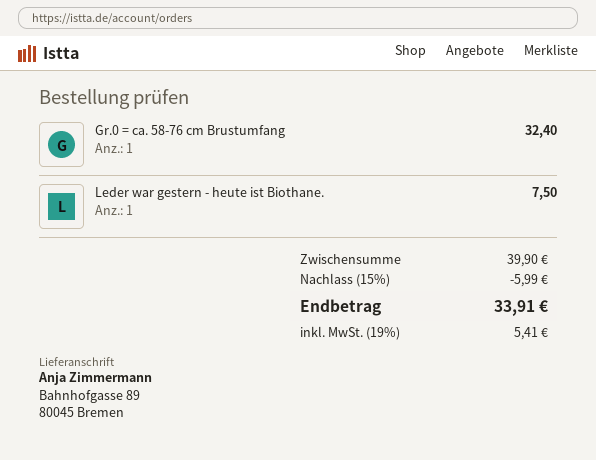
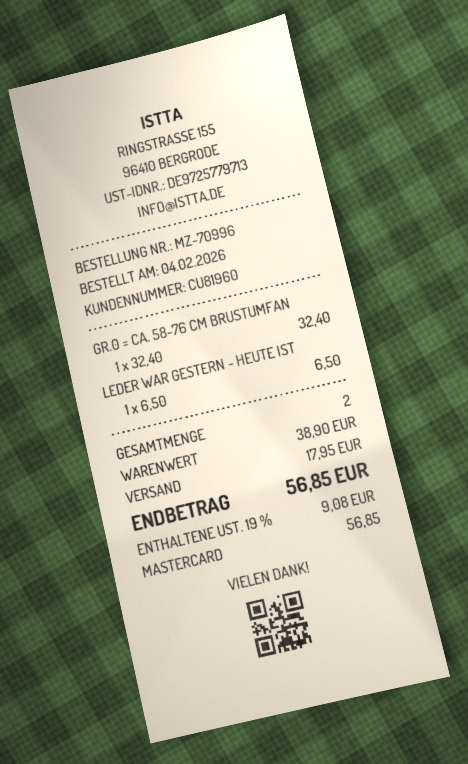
Leder war gestern - heute ist Biothane.: 1 for 7.50 -> 1 for 6.50
subtotal: 39.90 -> 38.90
discount: 15% = 5.99 -> none
shipping: none -> 17.95
tax: 19% = 5.41 -> 19% = 9.08
total: 33.91 -> 56.85

